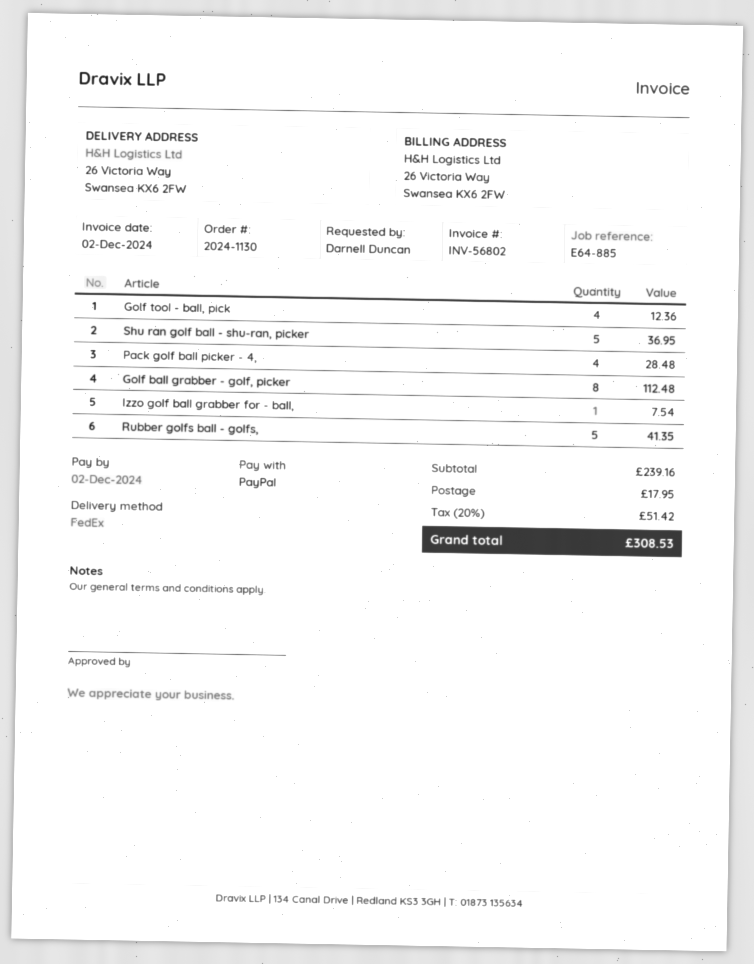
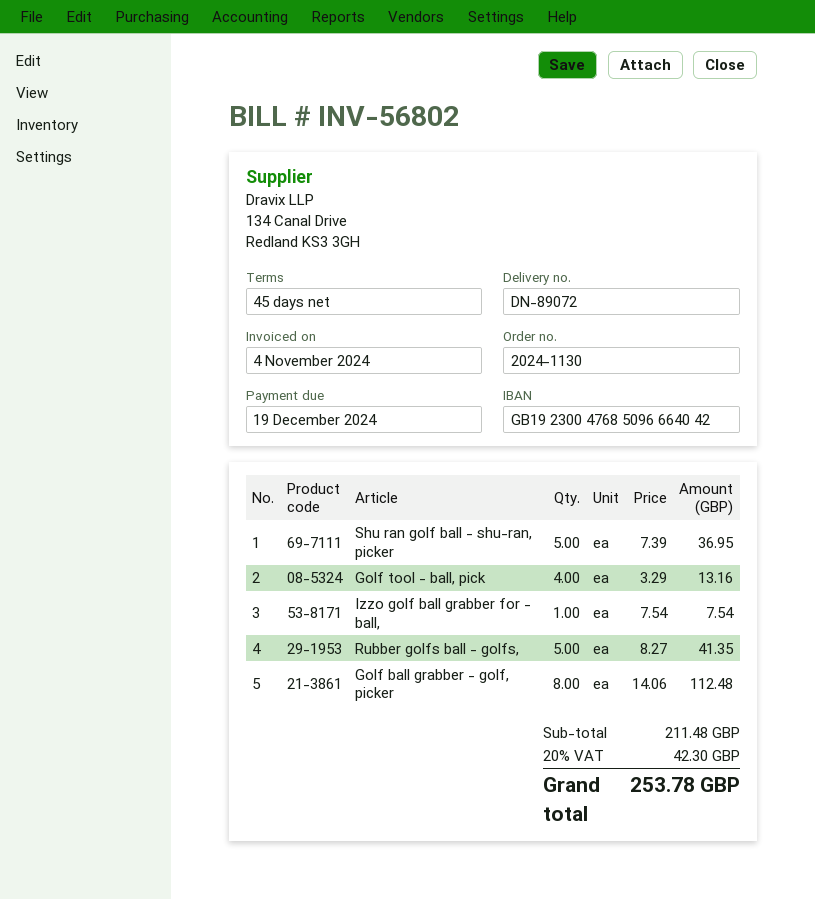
invoice date: 2024-12-02 -> 2024-11-04
due date: 2024-12-02 -> 2024-12-19
Golf tool - ball, pick: 4 for 12.36 -> 4 for 13.16
Pack golf ball picker - 4,: 4 for 28.48 -> none
subtotal: 239.16 -> 211.48
shipping: 17.95 -> none
tax: 20% = 51.42 -> 20% = 42.30
total: 308.53 -> 253.78

